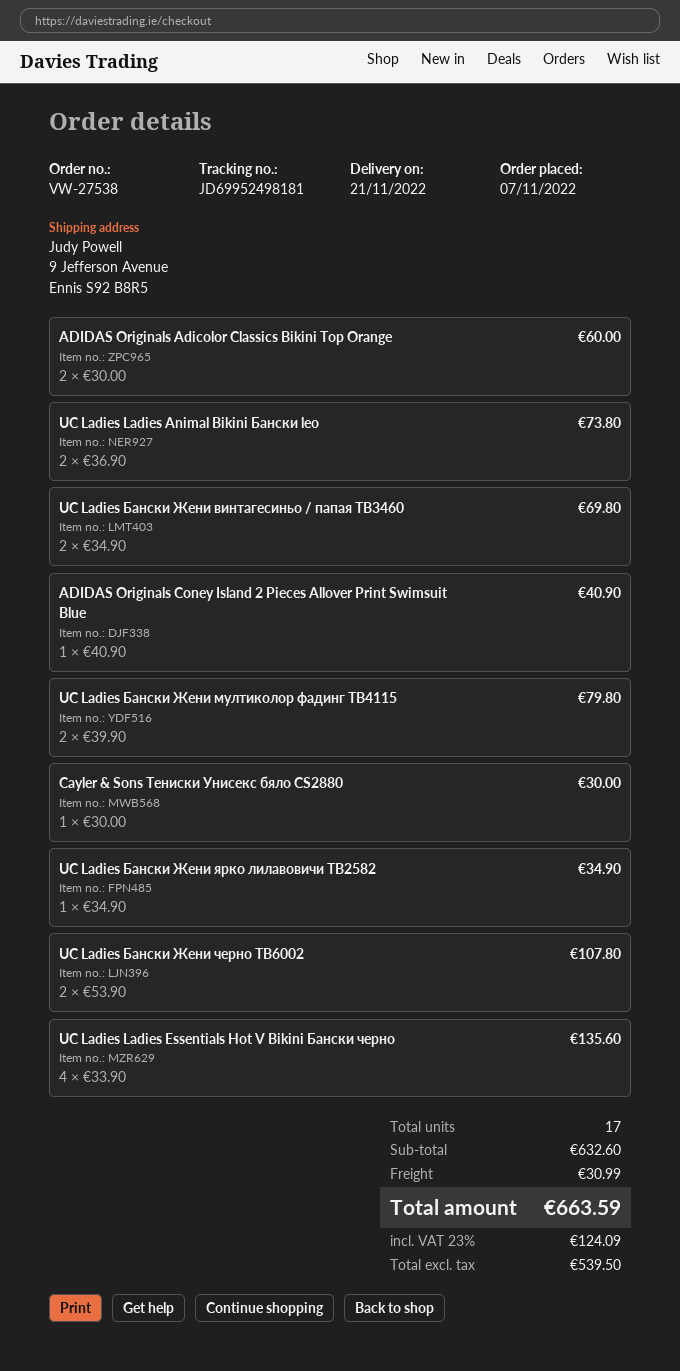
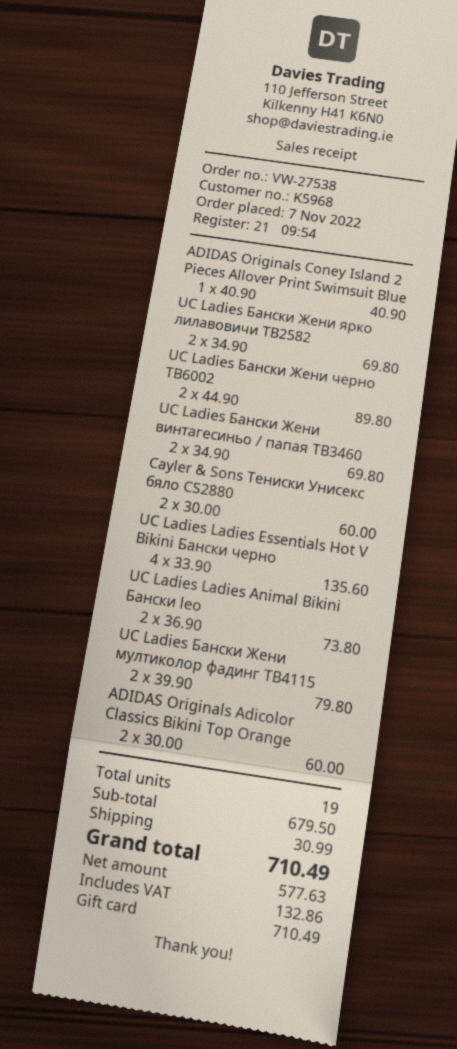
Cayler & Sons Тениски Унисекс бяло CS2880: 1 x 30.00 = 30.00 -> 2 x 30.00 = 60.00
UC Ladies Бански Жени ярко лилавовичи TB2582: 1 x 34.90 = 34.90 -> 2 x 34.90 = 69.80
UC Ladies Бански Жени черно TB6002: 2 x 53.90 = 107.80 -> 2 x 44.90 = 89.80
total quantity: 17 -> 19
subtotal: 632.60 -> 679.50
net: 539.50 -> 577.63
tax: 124.09 -> 132.86
total: 663.59 -> 710.49

